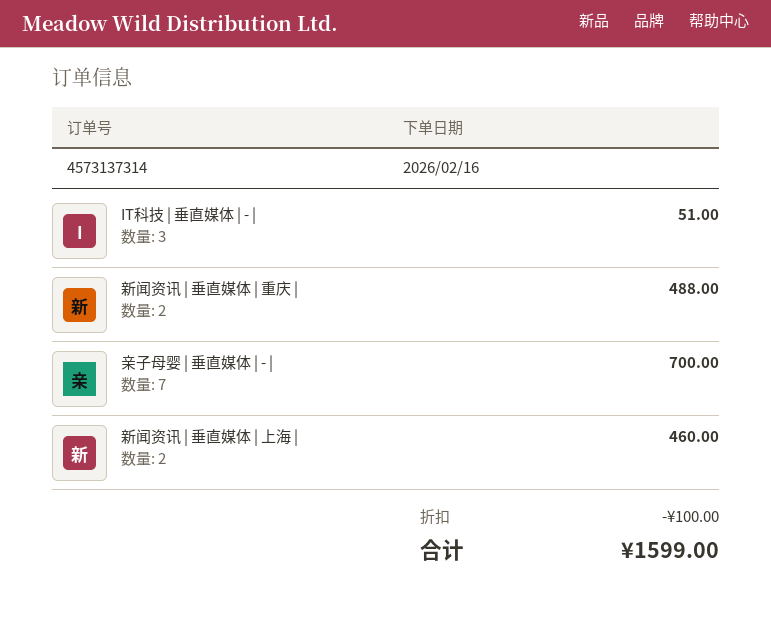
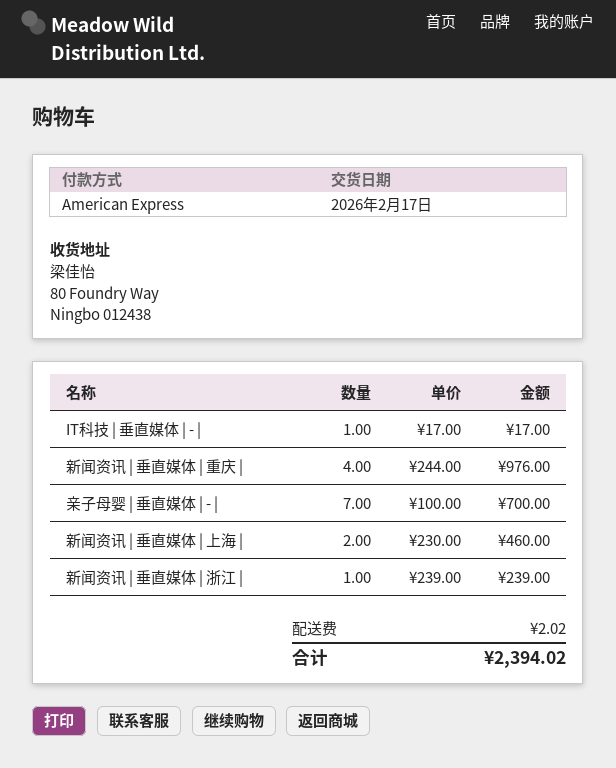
IT科技 | 垂直媒体 | - |: 3 for 51.00 -> 1 for 17.00
新闻资讯 | 垂直媒体 | 重庆 |: 2 for 488.00 -> 4 for 976.00
新闻资讯 | 垂直媒体 | 浙江 |: none -> 1 for 239.00
discount: 100.00 -> none
shipping: none -> 2.02
total: 1599.00 -> 2394.02

